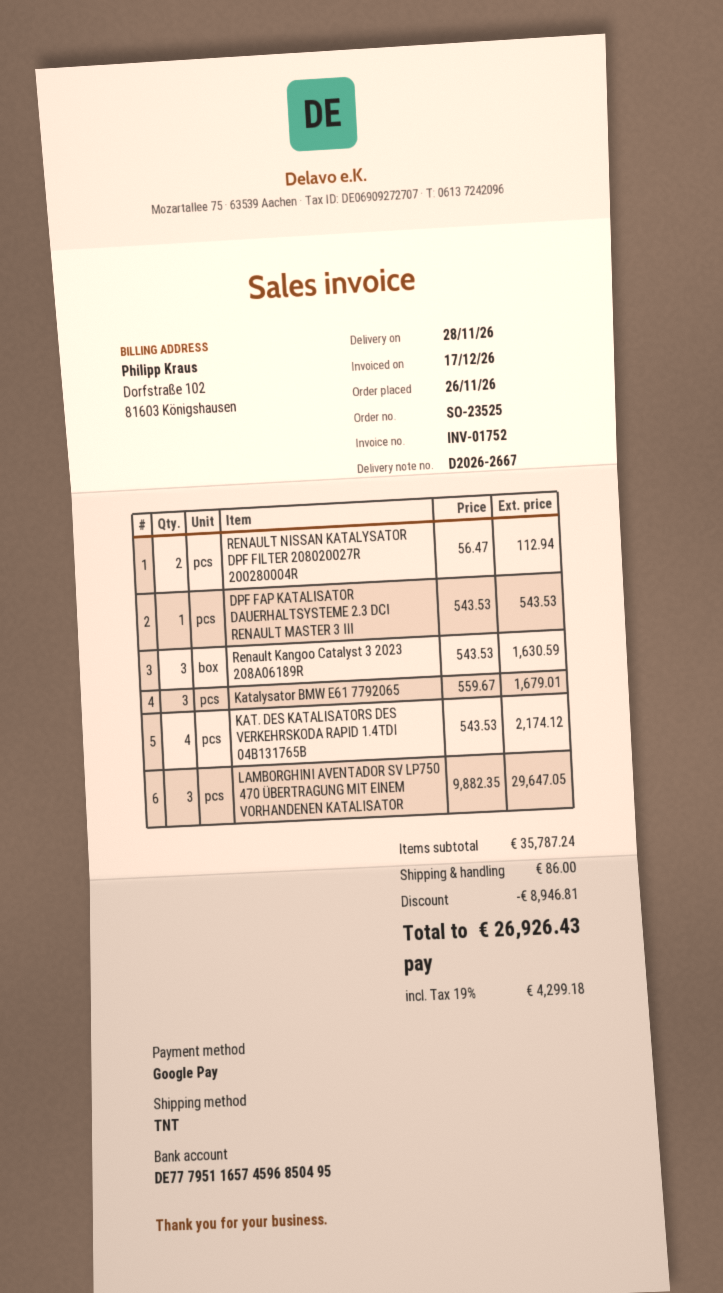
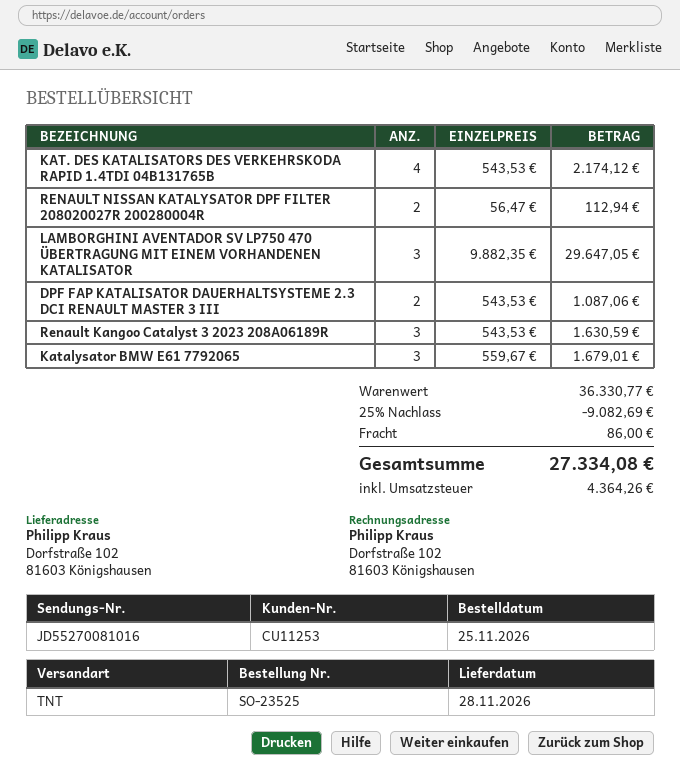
order date: 2026-11-26 -> 2026-11-25
DPF FAP KATALISATOR DAUERHALTSYSTEME 2.3 DCI RENAULT MASTER 3 III: 1 x 543.53 = 543.53 -> 2 x 543.53 = 1087.06
subtotal: 35787.24 -> 36330.77
discount: 8946.81 -> 9082.69
tax: 4299.18 -> 4364.26
total: 26926.43 -> 27334.08

